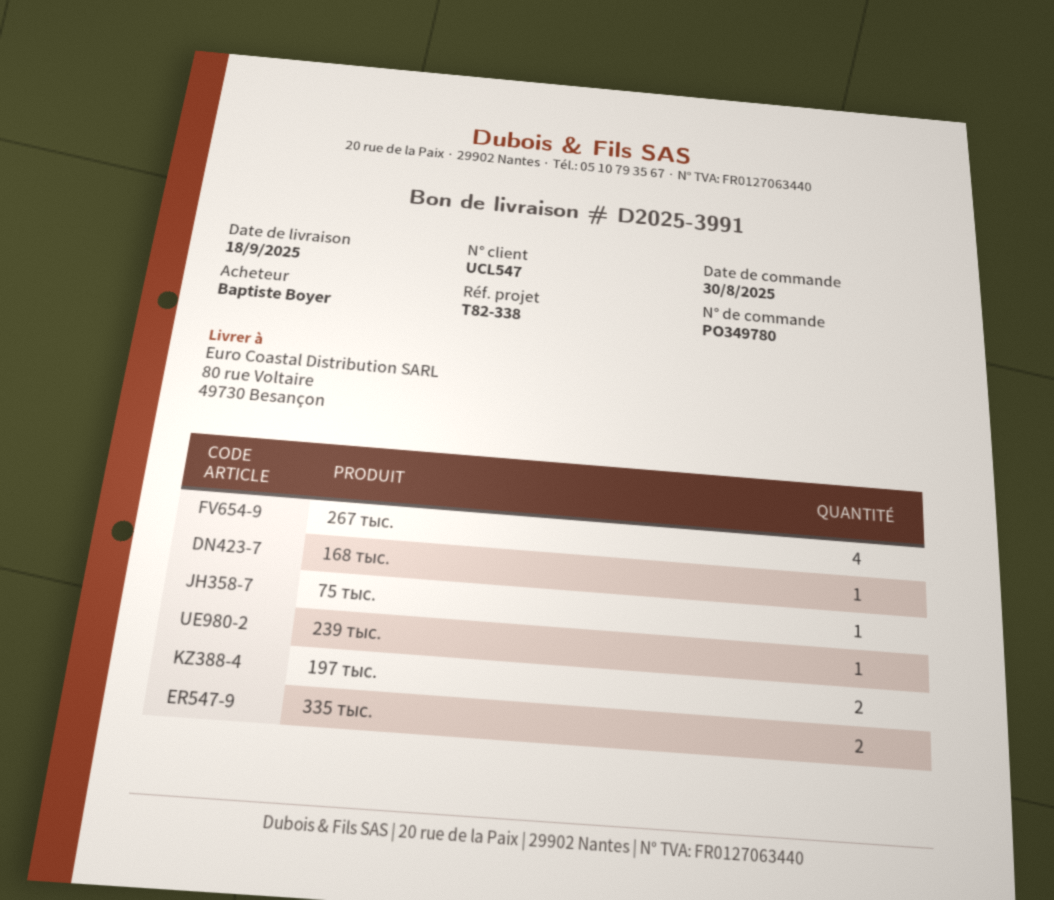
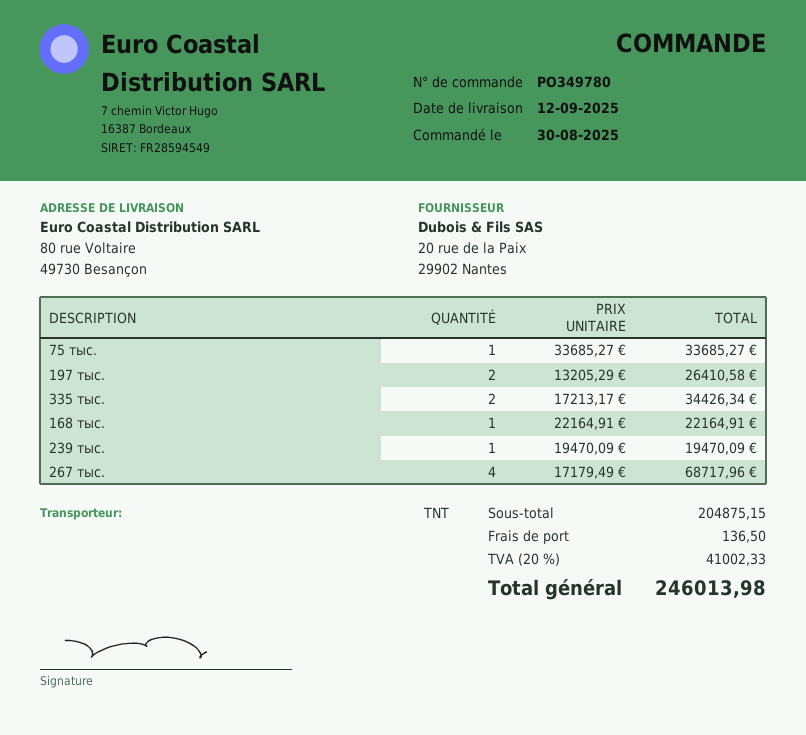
delivery date: 2025-09-18 -> 2025-09-12

